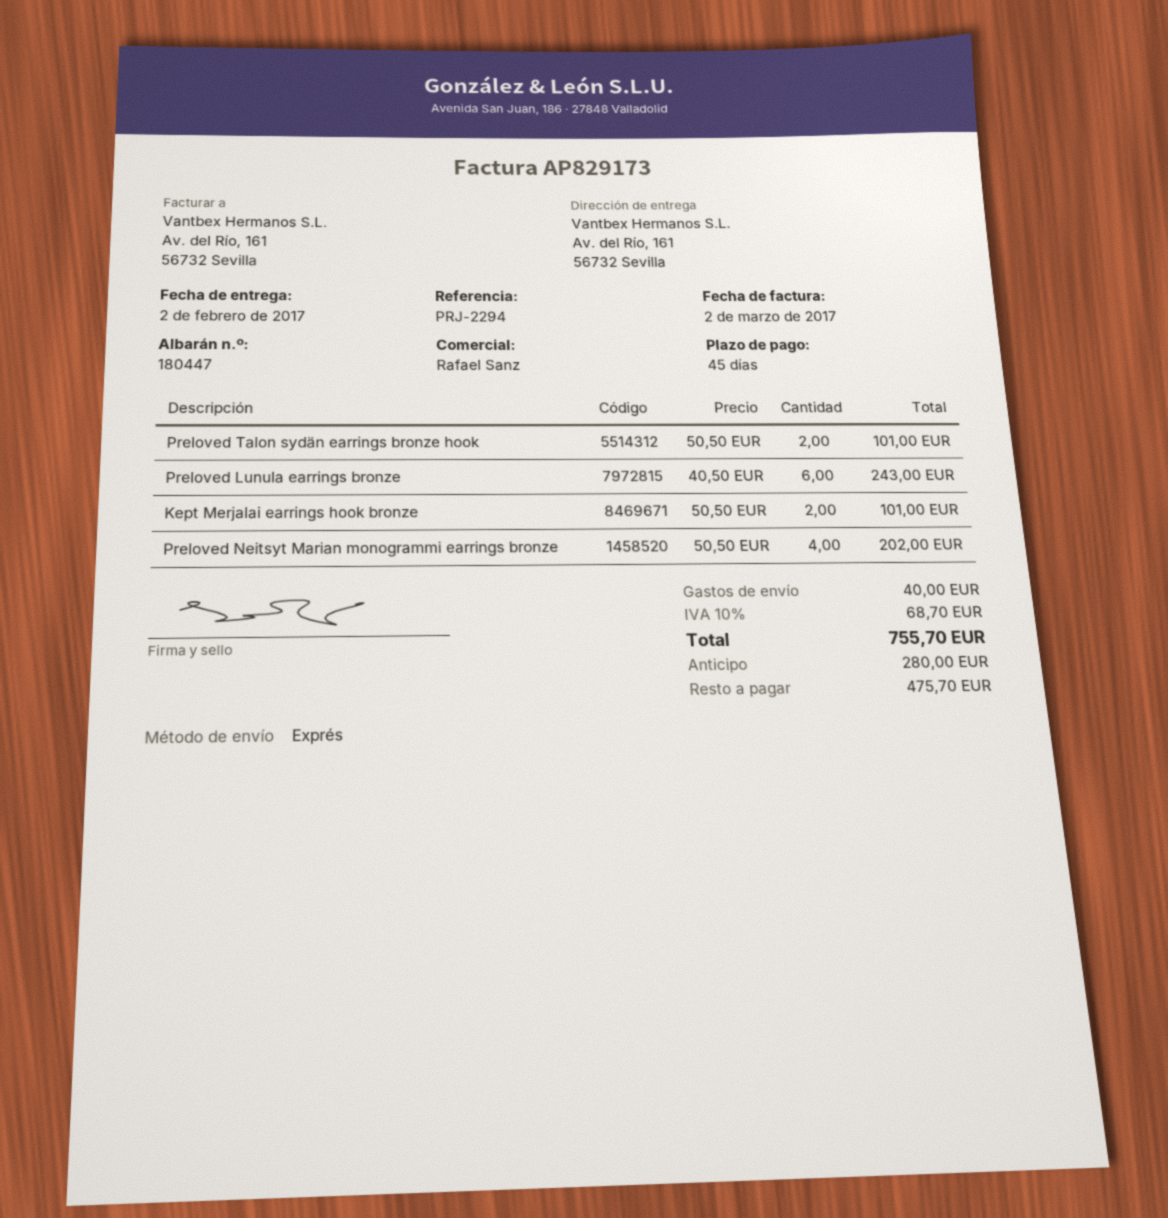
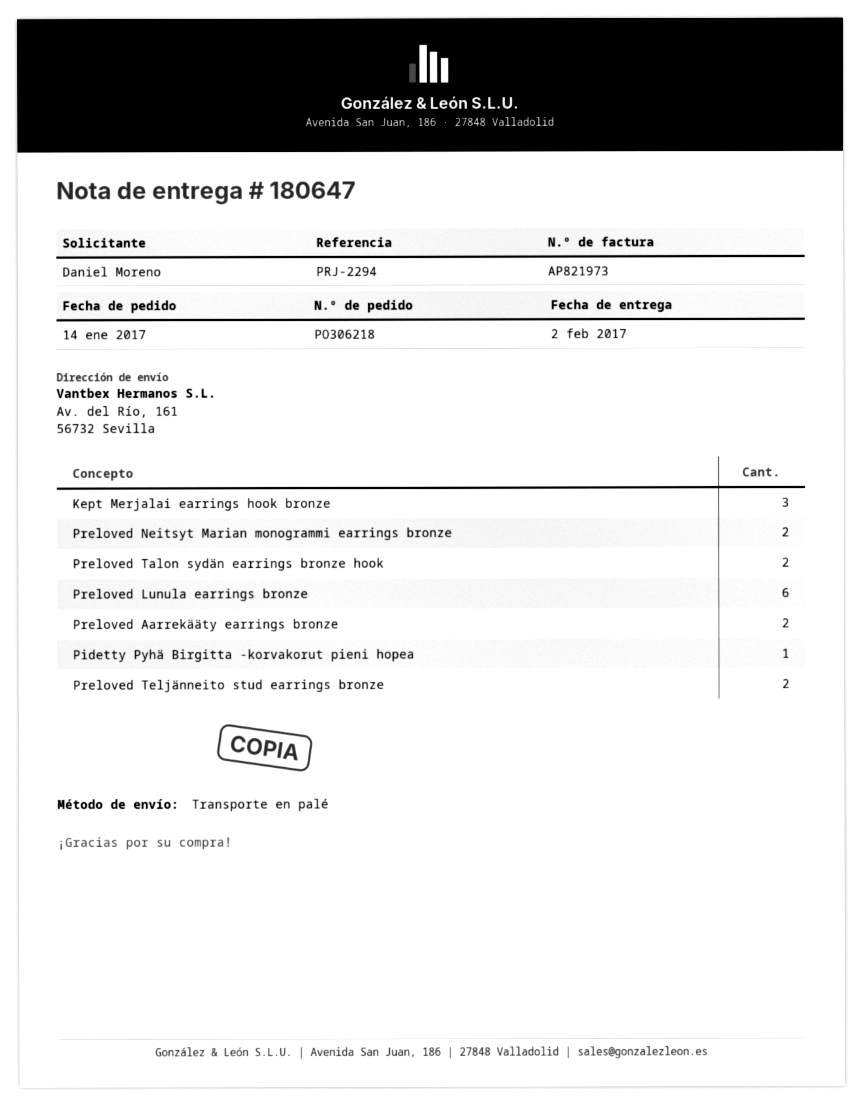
delivery note number: 180447 -> 180647
invoice number: AP829173 -> AP821973
shipping method: express -> pallet freight
Kept Merjalai earrings hook bronze: 2 -> 3
Preloved Neitsyt Marian monogrammi earrings bronze: 4 -> 2
Preloved Aarrekääty earrings bronze: none -> 2
Pidetty Pyhä Birgitta -korvakorut pieni hopea: none -> 1
Preloved Teljänneito stud earrings bronze: none -> 2

